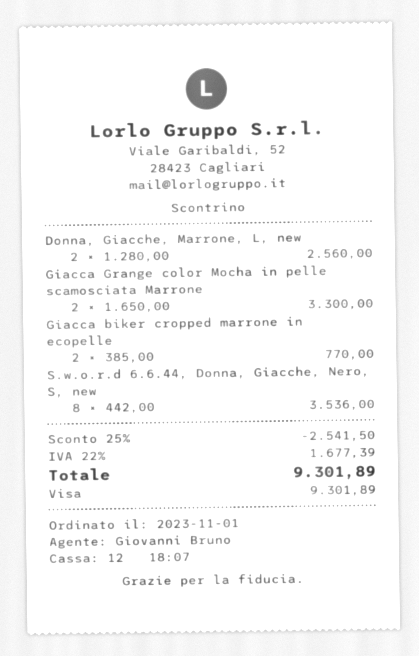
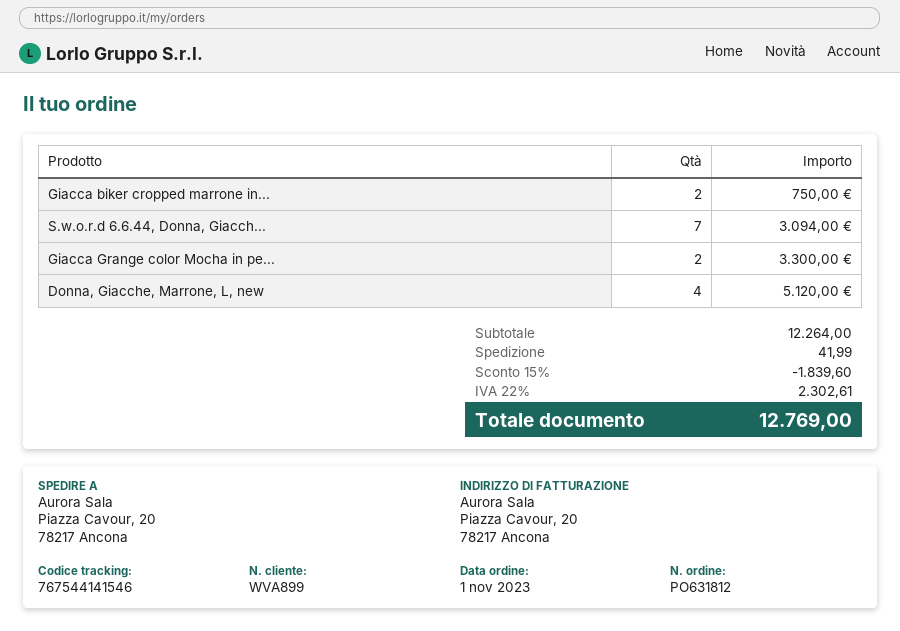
Donna, Giacche, Marrone, L, new: 2 for 2560.00 -> 4 for 5120.00
Giacca biker cropped marrone in ecopelle: 2 for 770.00 -> 2 for 750.00
S.w.o.r.d 6.6.44, Donna, Giacche, Nero, S, new: 8 for 3536.00 -> 7 for 3094.00
discount: 25% = 2541.50 -> 15% = 1839.60
shipping: none -> 41.99
tax: 22% = 1677.39 -> 22% = 2302.61
total: 9301.89 -> 12769.00

